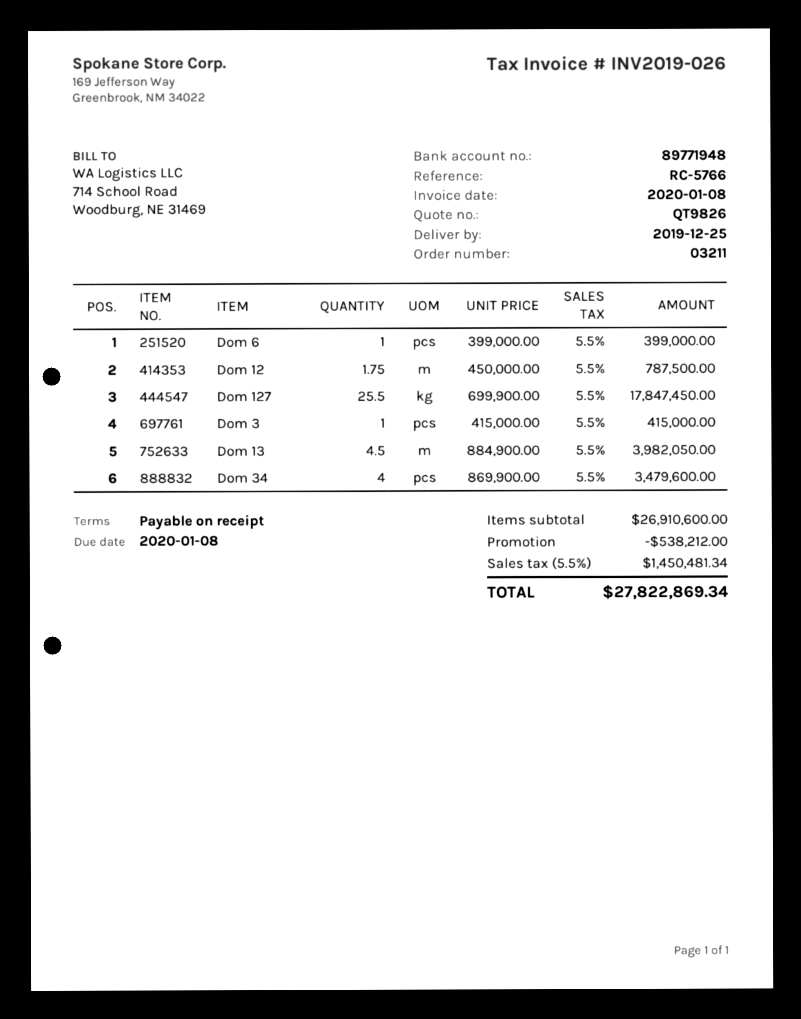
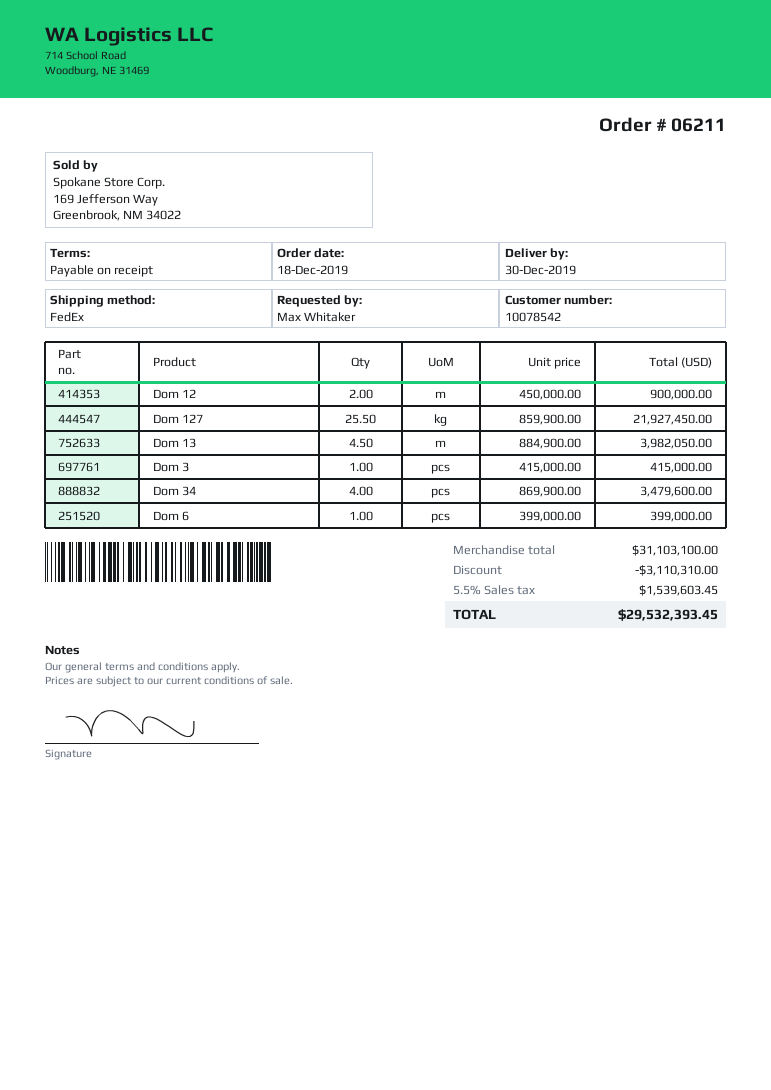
order number: 03211 -> 06211
delivery date: 2019-12-25 -> 2019-12-30
Dom 12: 1.75 x 450000.00 = 787500.00 -> 2 x 450000.00 = 900000.00
Dom 127: 25.5 x 699900.00 = 17847450.00 -> 25.5 x 859900.00 = 21927450.00
subtotal: 26910600.00 -> 31103100.00
discount: 538212.00 -> 3110310.00
tax: 5.5% = 1450481.34 -> 5.5% = 1539603.45
total: 27822869.34 -> 29532393.45

